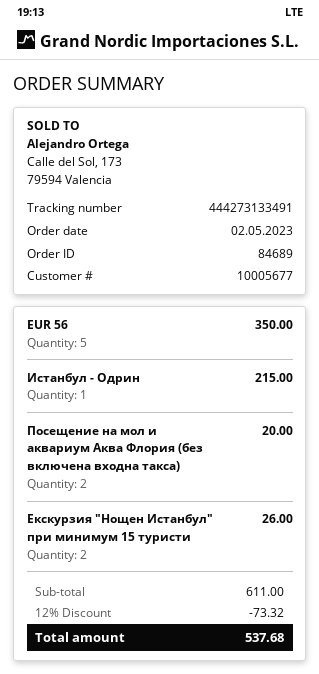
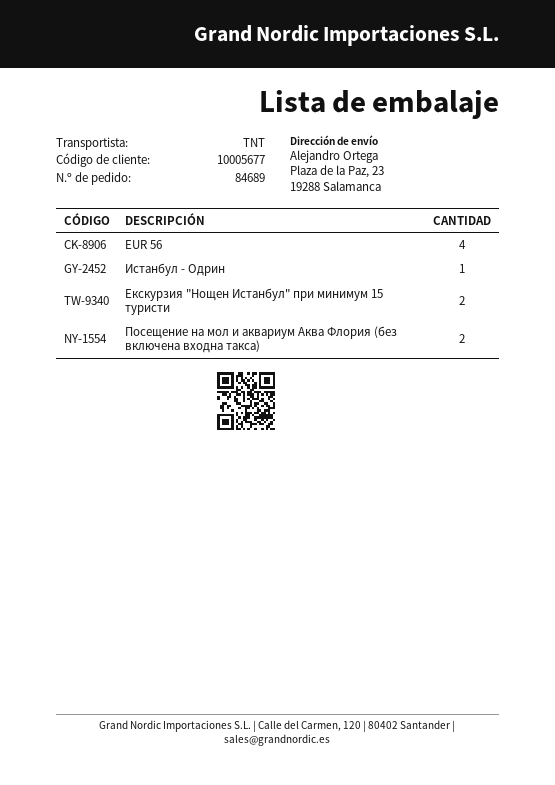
EUR 56: 5 -> 4

